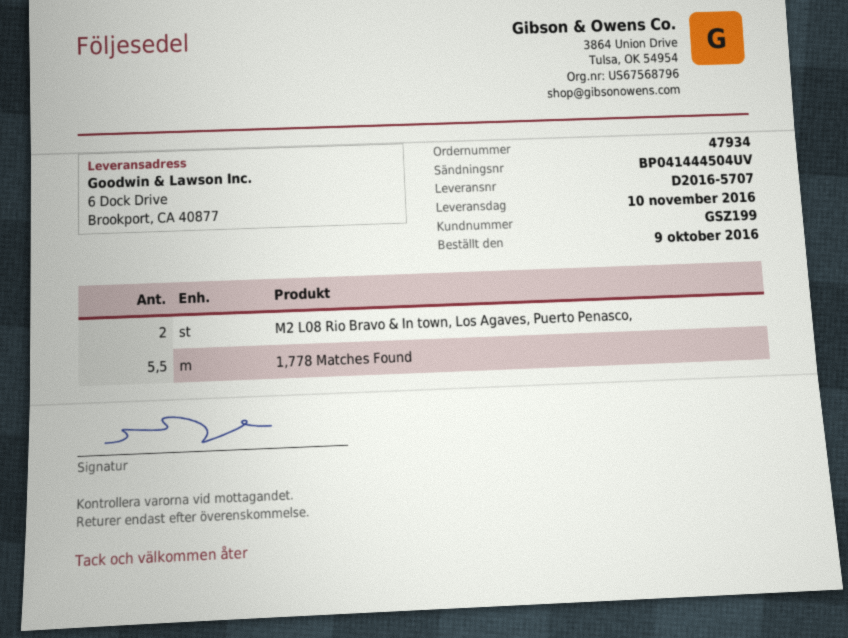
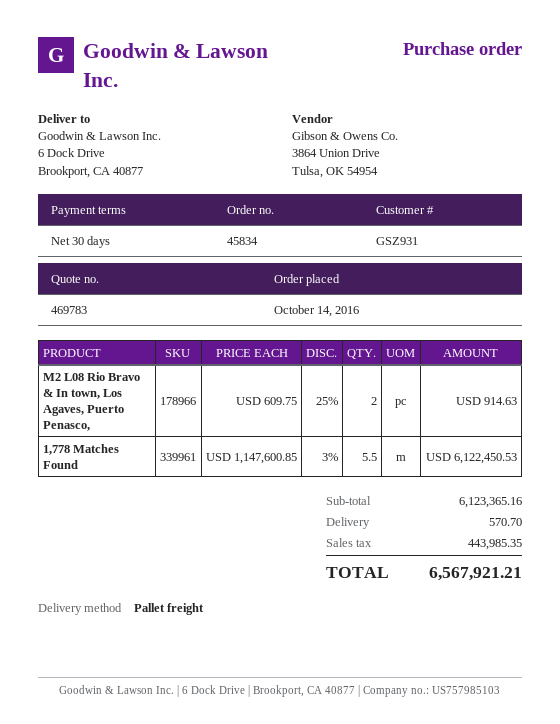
order number: 47934 -> 45834
order date: 2016-10-09 -> 2016-10-14
customer number: GSZ199 -> GSZ931

